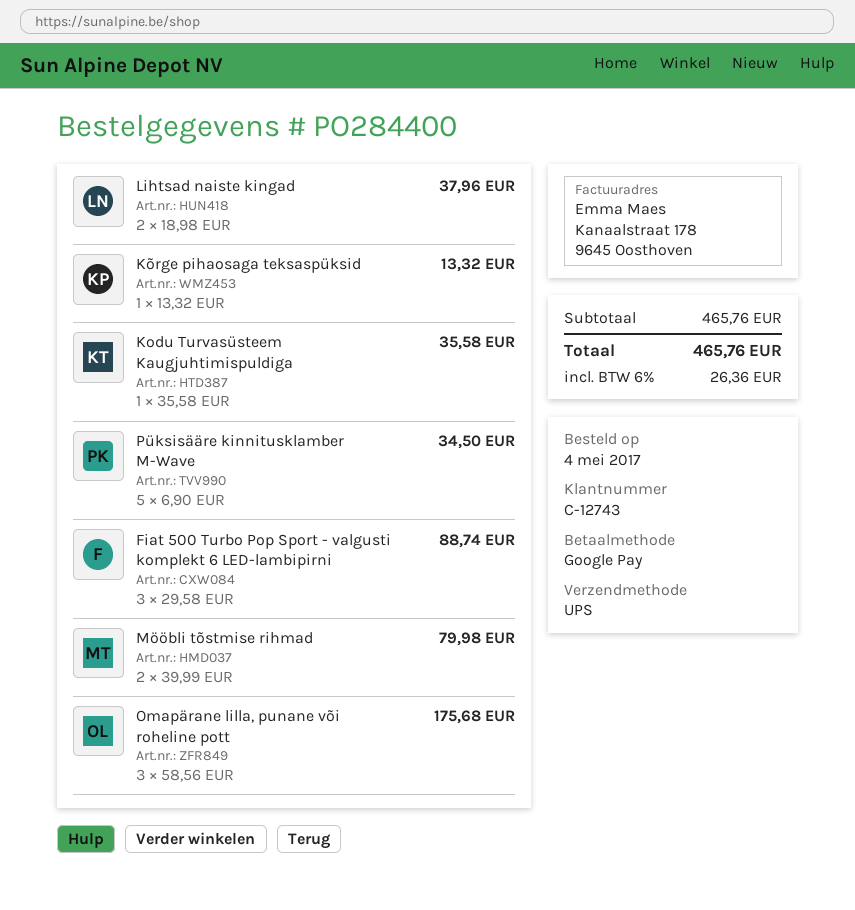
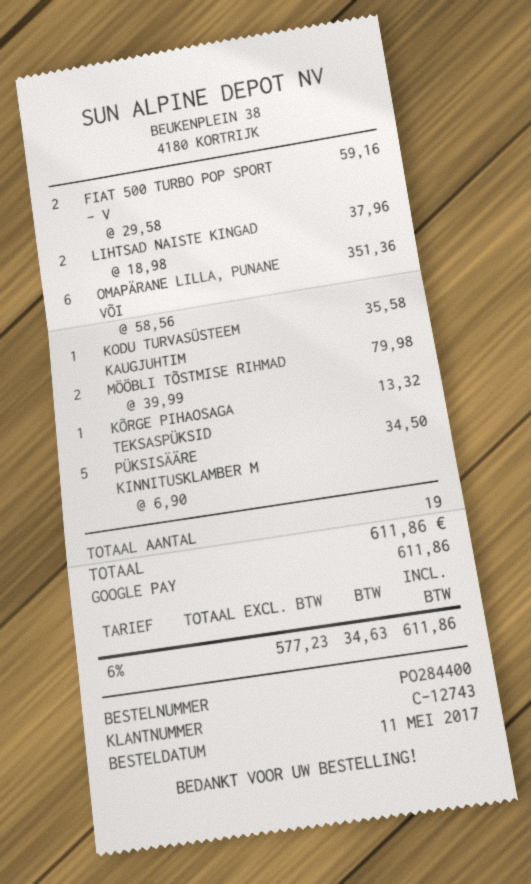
order date: 2017-05-04 -> 2017-05-11
Fiat 500 Turbo Pop Sport - valgusti komplekt 6 LED-lambipirni: 3 x 29.58 = 88.74 -> 2 x 29.58 = 59.16
Omapärane lilla, punane või roheline pott: 3 x 58.56 = 175.68 -> 6 x 58.56 = 351.36
tax: 6% = 26.36 -> 6% = 34.63
total: 465.76 -> 611.86

